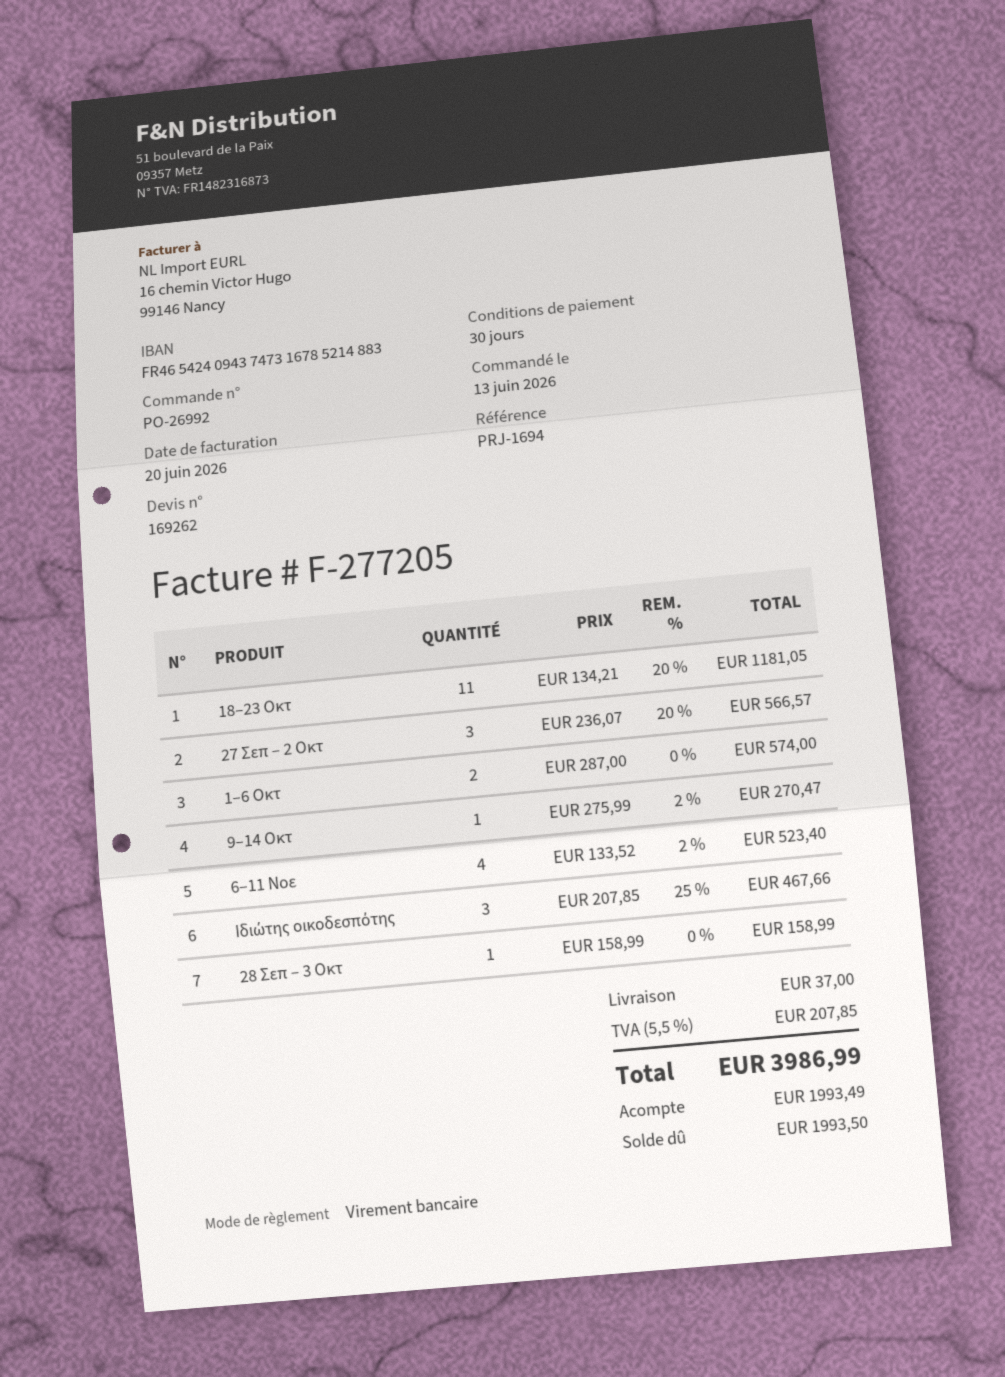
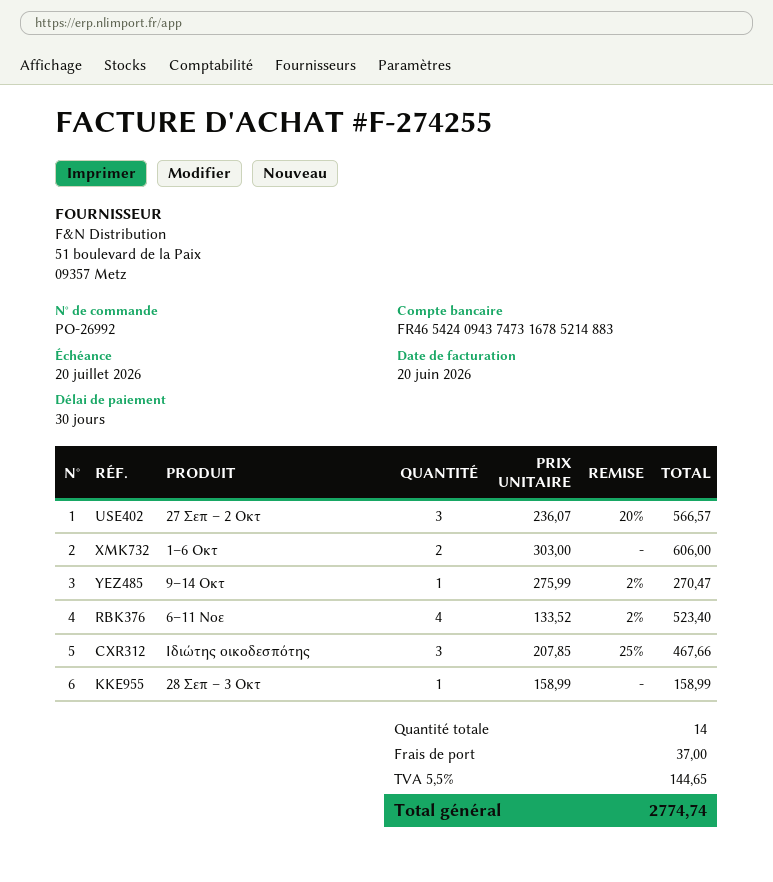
invoice number: F-277205 -> F-274255
18–23 Οκτ: 11 x 134.21 - 20% = 1181.05 -> none
1–6 Οκτ: 2 x 287.00 = 574.00 -> 2 x 303.00 = 606.00
tax: 5.5% = 207.85 -> 5.5% = 144.65
total: 3986.99 -> 2774.74

